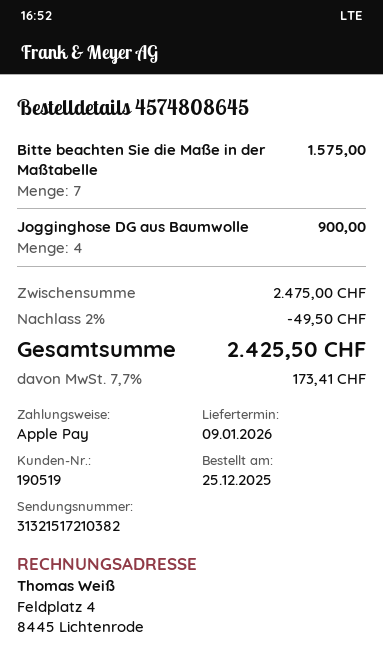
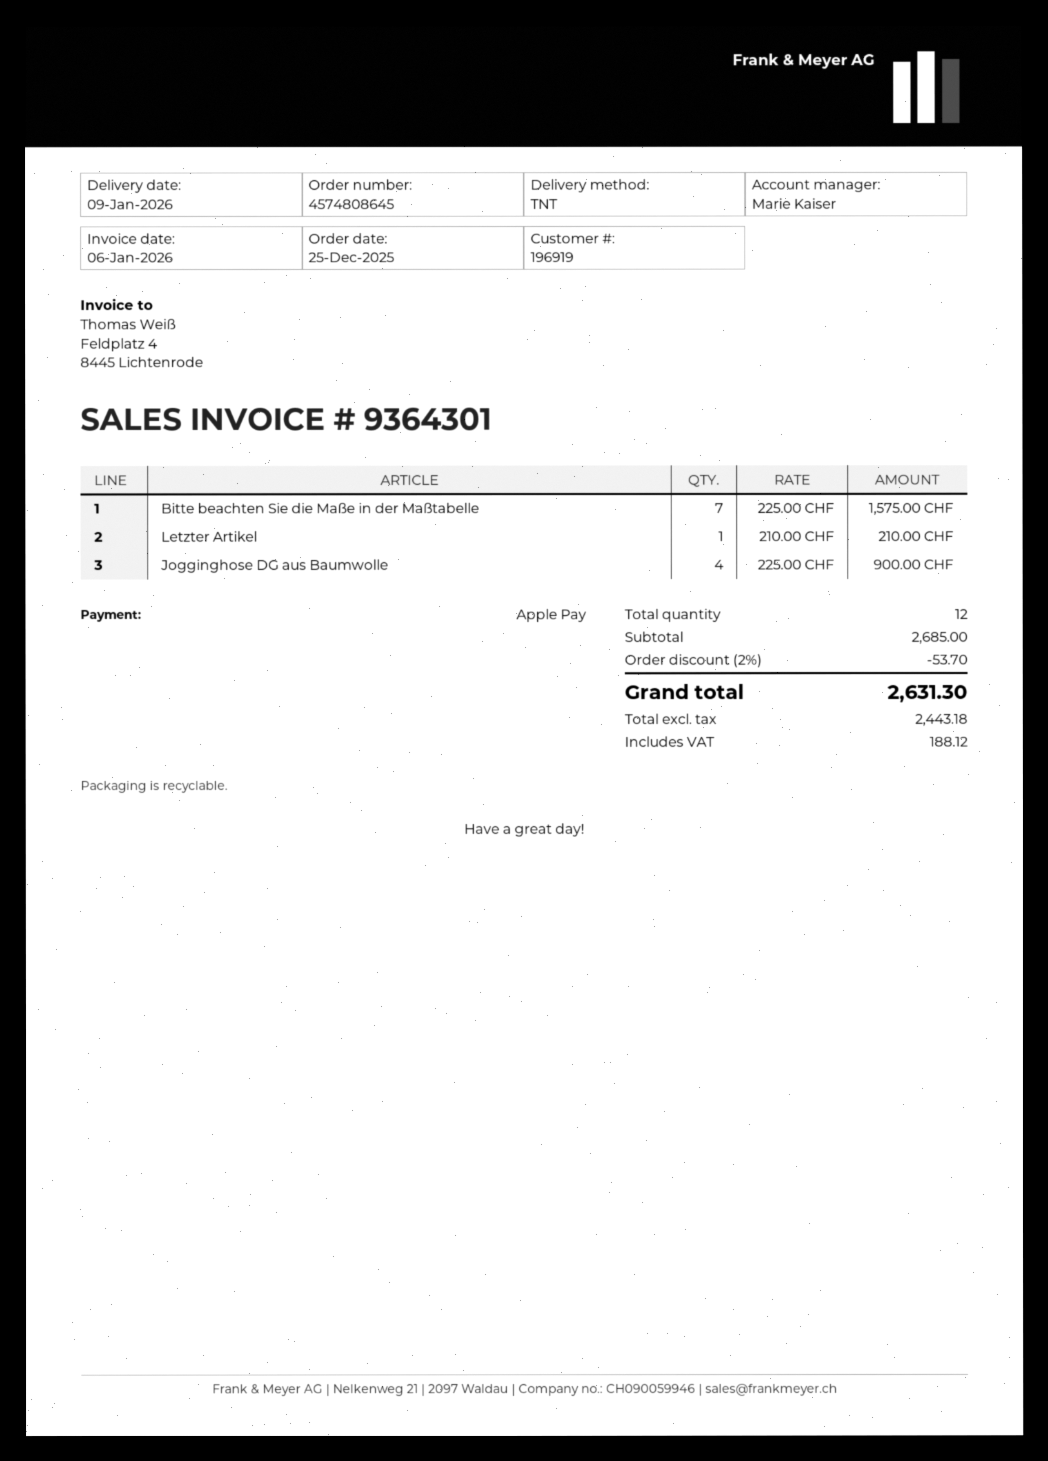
customer number: 190519 -> 196919
Letzter Artikel: none -> 1 for 210.00
subtotal: 2475.00 -> 2685.00
discount: 2% = 49.50 -> 2% = 53.70
tax: 173.41 -> 188.12
total: 2425.50 -> 2631.30

